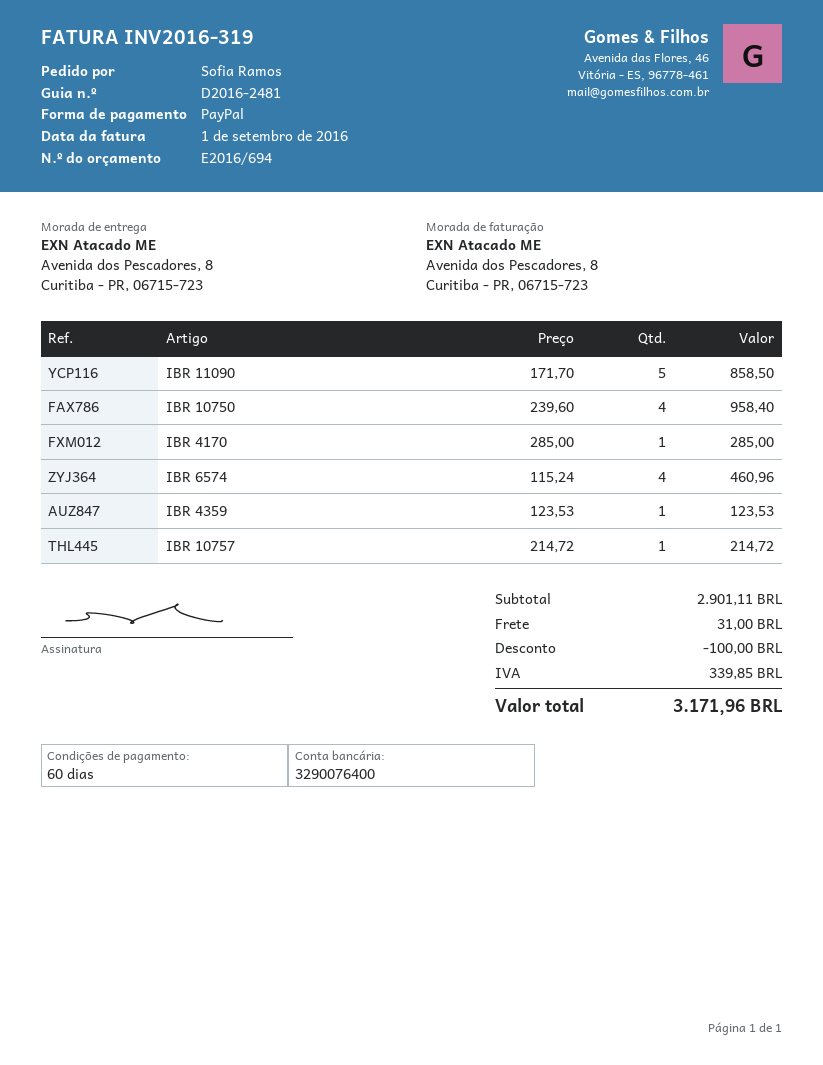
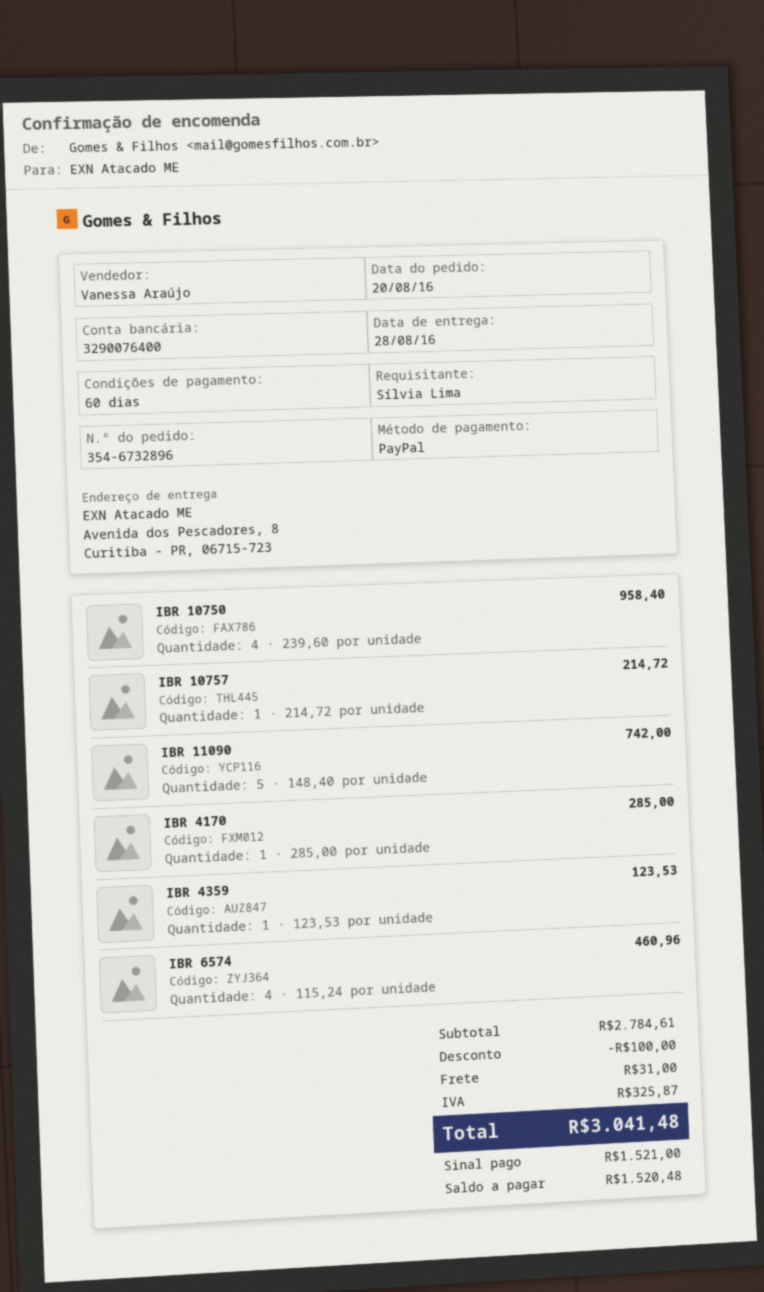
ordered by: Sofia Ramos -> Sílvia Lima
IBR 11090: 5 x 171.70 = 858.50 -> 5 x 148.40 = 742.00
subtotal: 2901.11 -> 2784.61
tax: 339.85 -> 325.87
total: 3171.96 -> 3041.48

